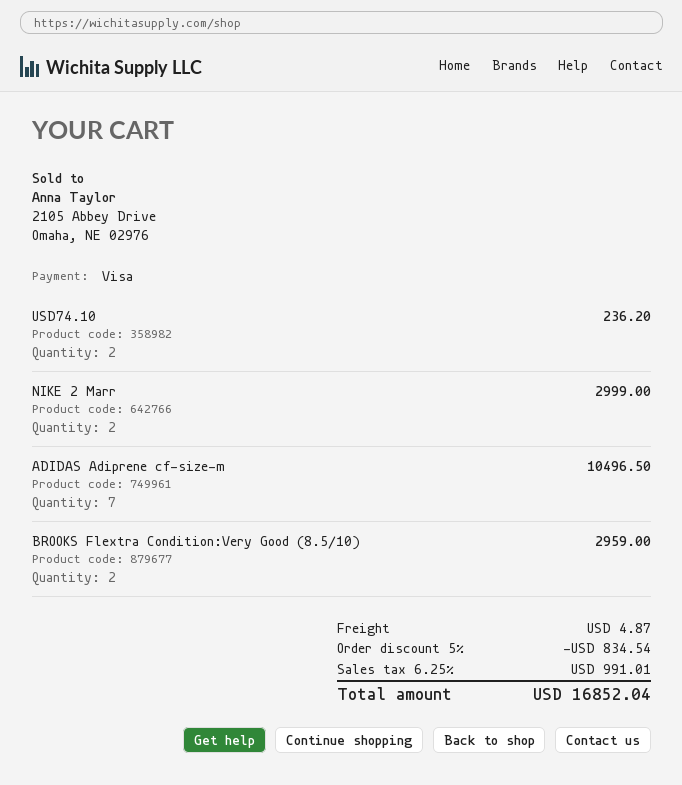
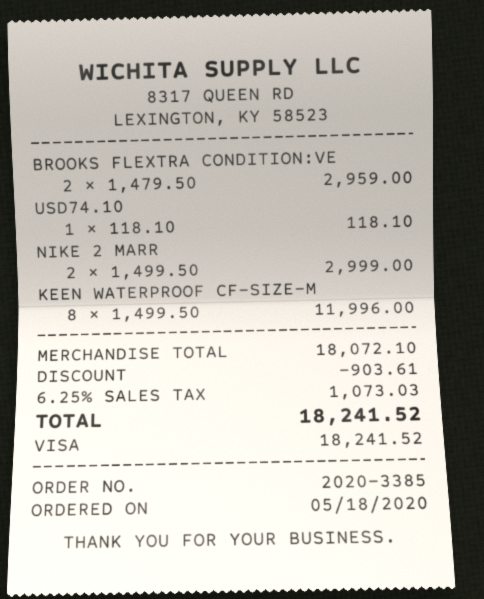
USD74.10: 2 for 236.20 -> 1 for 118.10
ADIDAS Adiprene cf-size-m: 7 for 10496.50 -> none
KEEN WATERPROOF CF-SIZE-M: none -> 8 for 11996.00
discount: 834.54 -> 903.61
shipping: 4.87 -> none
tax: 6.25% = 991.01 -> 6.25% = 1073.03
total: 16852.04 -> 18241.52

